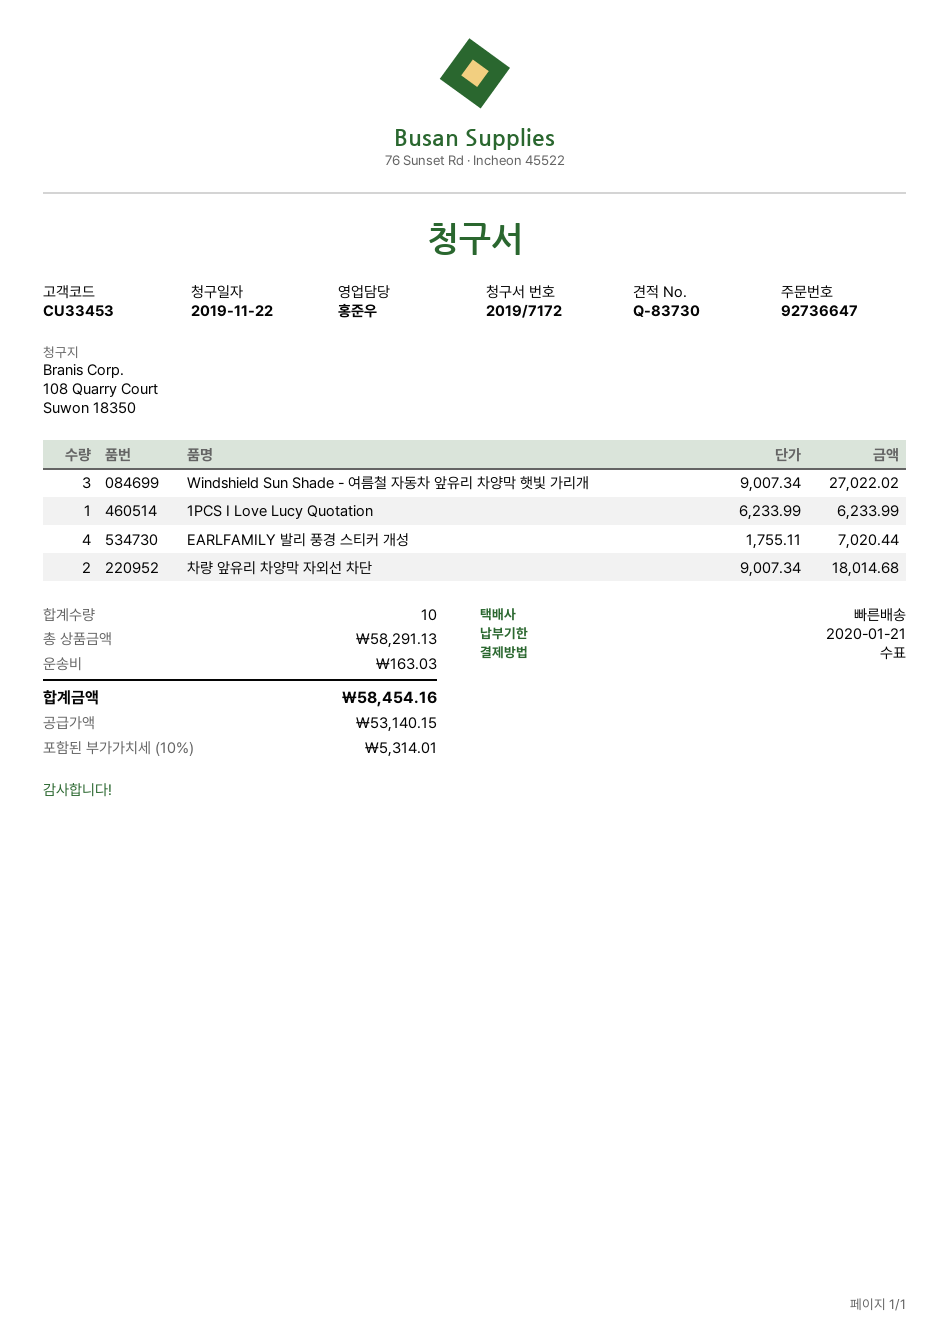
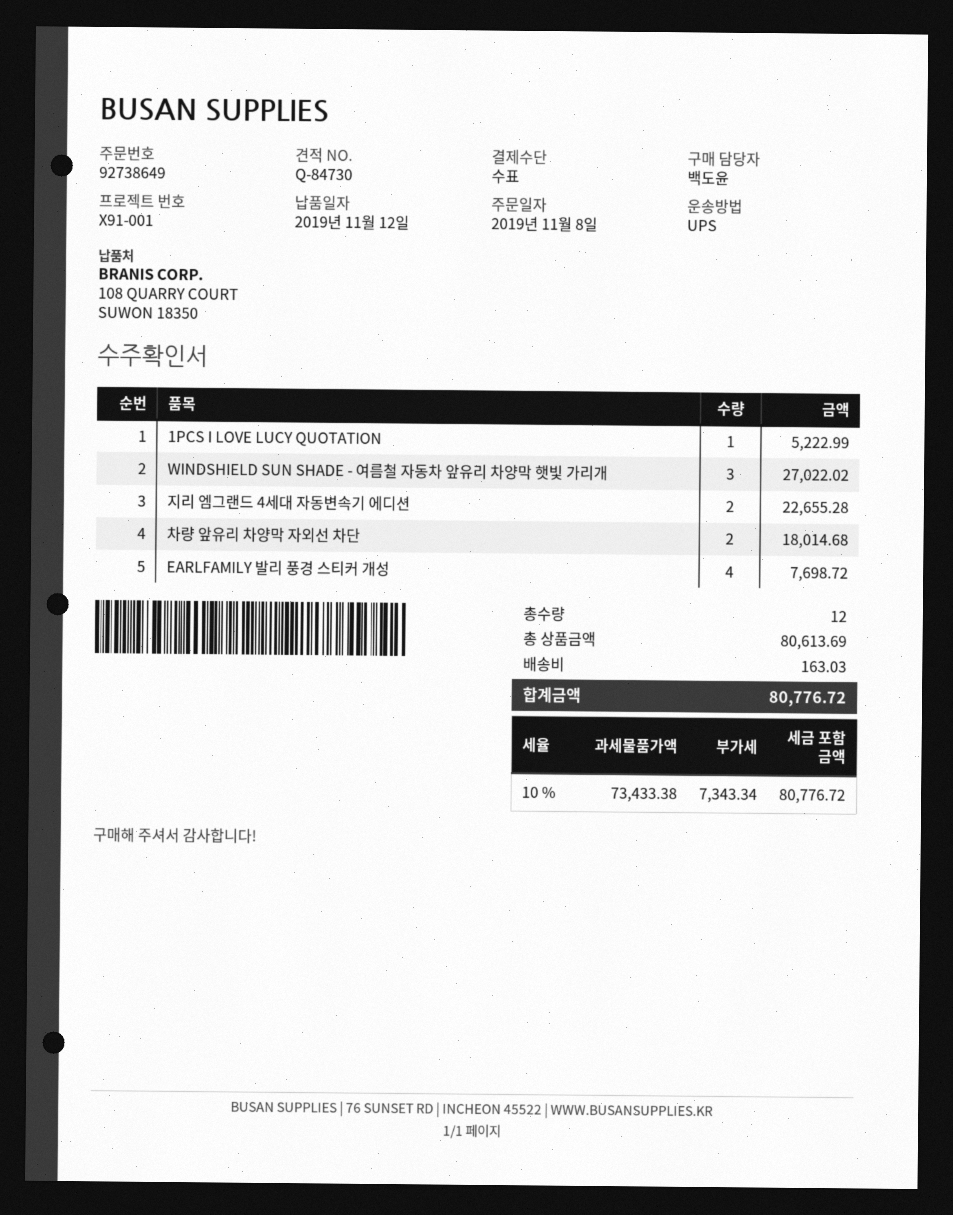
quote number: Q-83730 -> Q-84730
order number: 92736647 -> 92738649
shipping method: express -> UPS
1PCS I Love Lucy Quotation: 1 for 6233.99 -> 1 for 5222.99
EARLFAMILY 발리 풍경 스티커 개성: 4 for 7020.44 -> 4 for 7698.72
지리 엠그랜드 4세대 자동변속기 에디션: none -> 2 for 22655.28
total quantity: 10 -> 12
subtotal: 58291.13 -> 80613.69
net: 53140.15 -> 73433.38
tax: 10% = 5314.01 -> 10% = 7343.34
total: 58454.16 -> 80776.72

